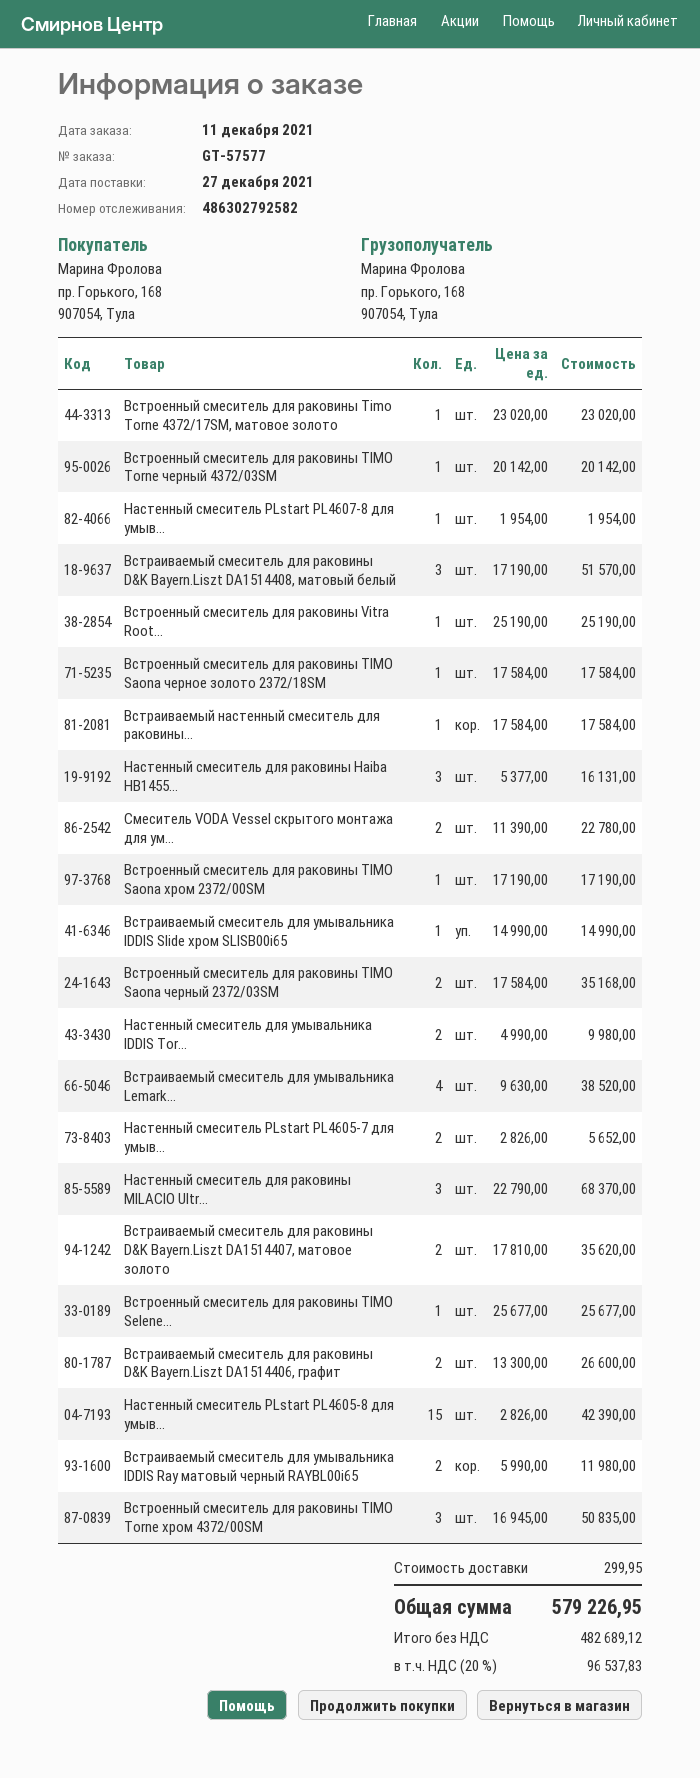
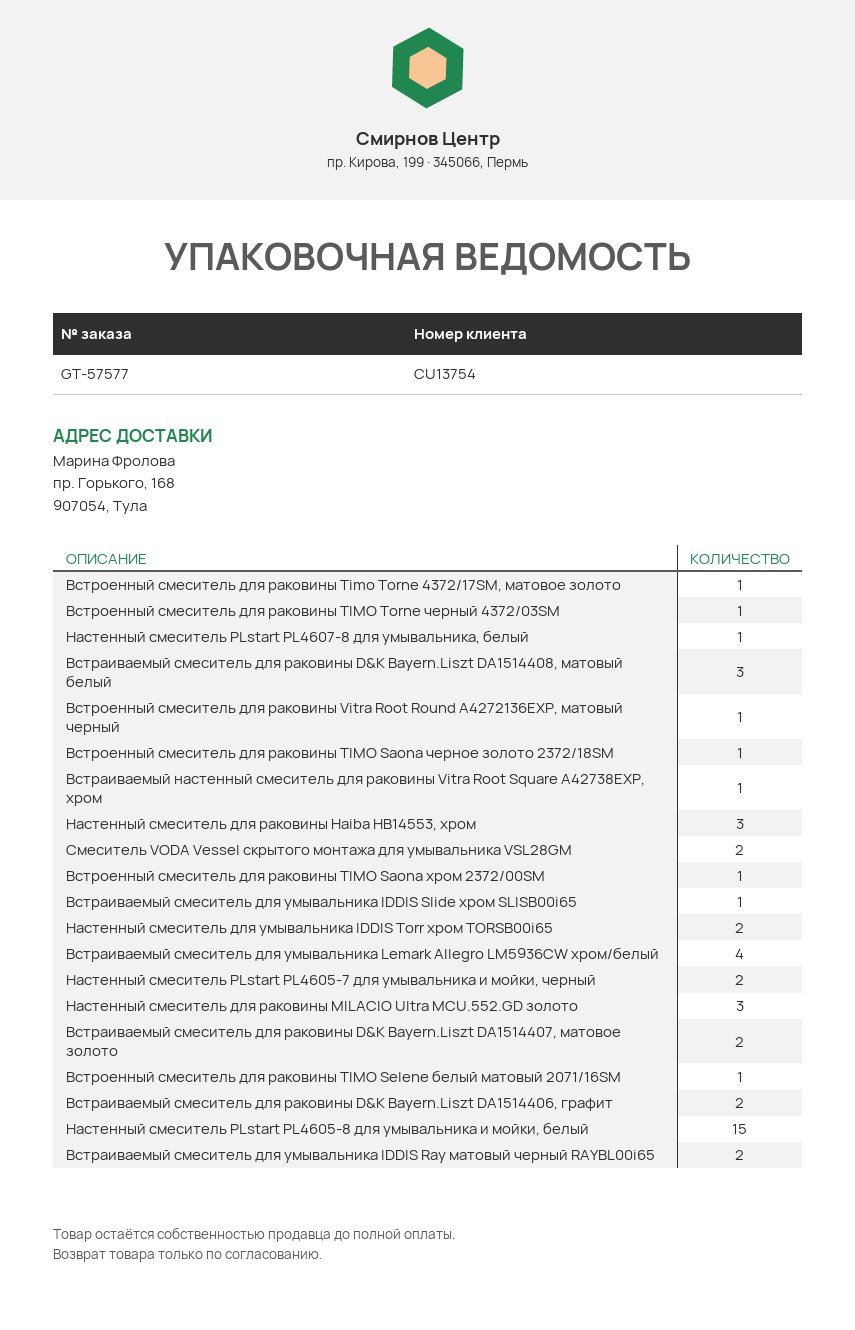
Встроенный смеситель для раковины TIMO Saona черный 2372/03SM: 2 -> none
Встроенный смеситель для раковины TIMO Torne хром 4372/00SM: 3 -> none

